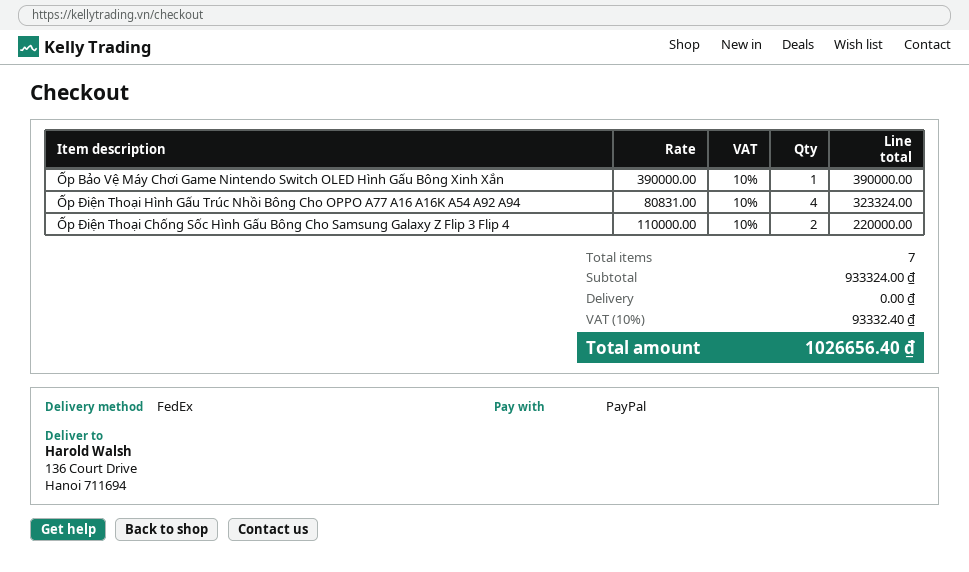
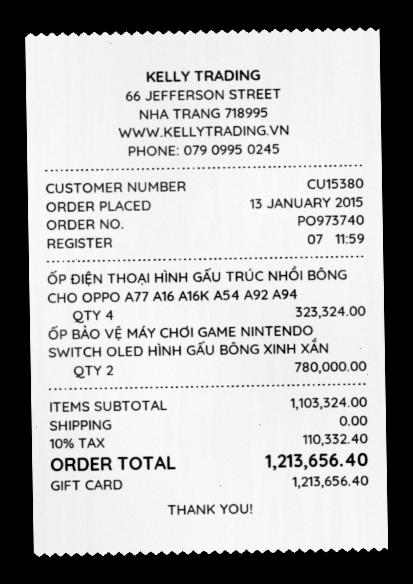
payment method: PayPal -> gift card
Ốp Bảo Vệ Máy Chơi Game Nintendo Switch OLED Hình Gấu Bông Xinh Xắn: 1 for 390000.00 -> 2 for 780000.00
Ốp Điện Thoại Chống Sốc Hình Gấu Bông Cho Samsung Galaxy Z Flip 3 Flip 4: 2 for 220000.00 -> none
subtotal: 933324.00 -> 1103324.00
tax: 10% = 93332.40 -> 10% = 110332.40
total: 1026656.40 -> 1213656.40

